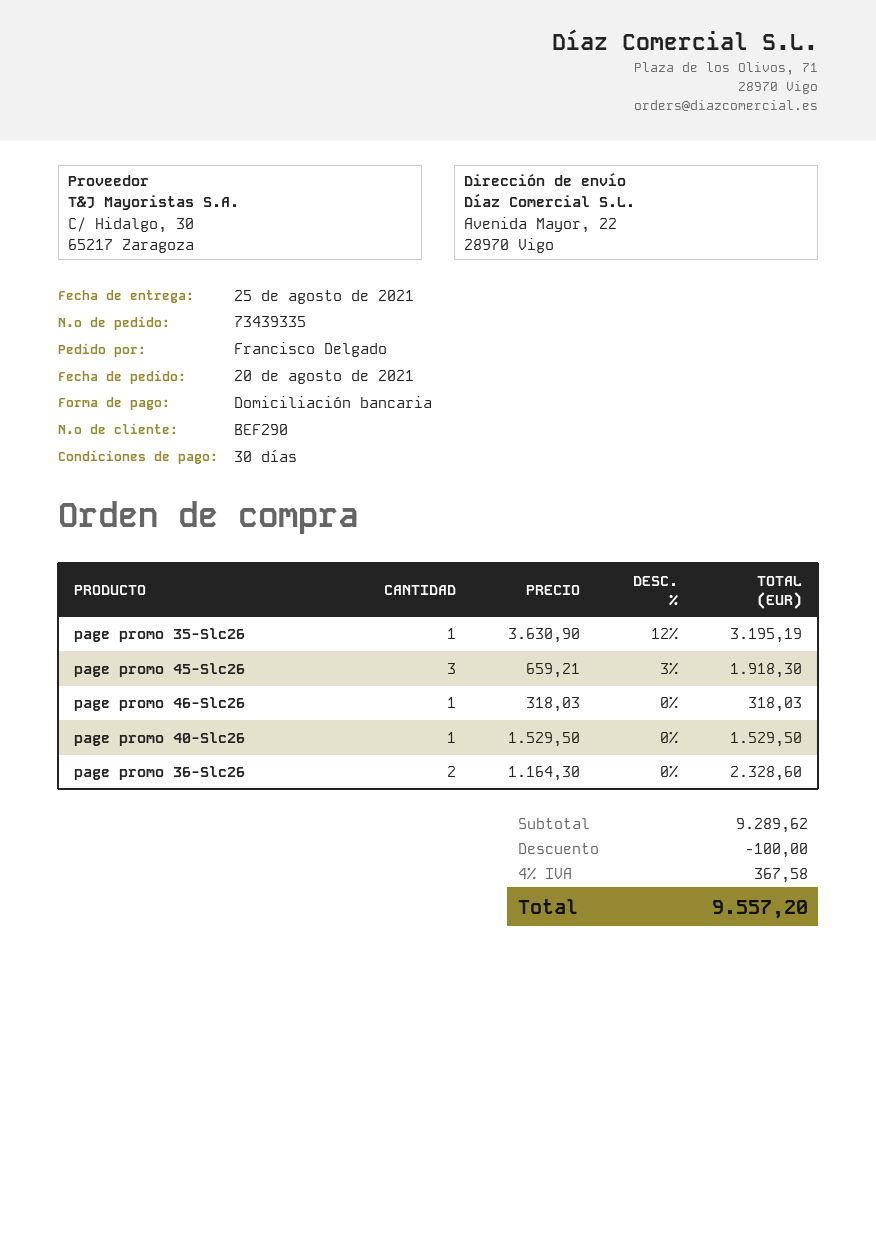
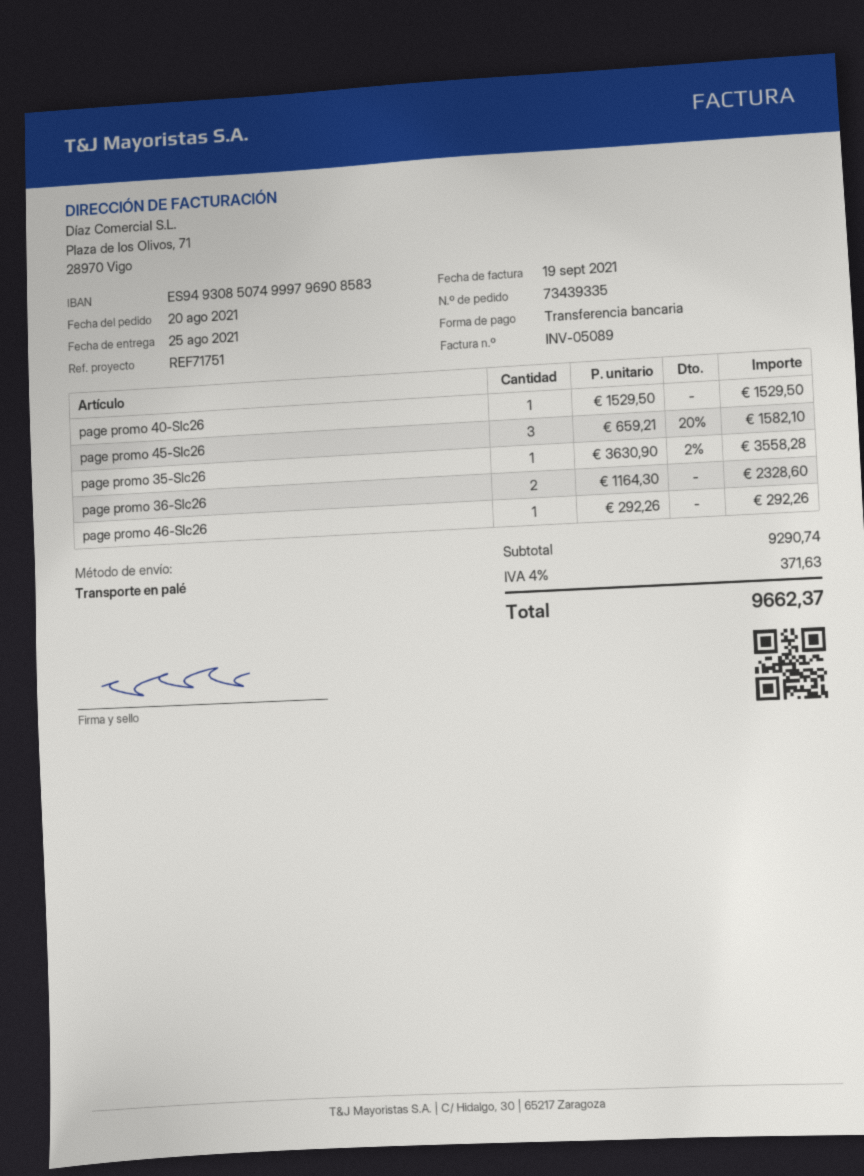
payment method: direct debit -> bank transfer
page promo 35-Slc26: 1 x 3630.90 - 12% = 3195.19 -> 1 x 3630.90 - 2% = 3558.28
page promo 45-Slc26: 3 x 659.21 - 3% = 1918.30 -> 3 x 659.21 - 20% = 1582.10
page promo 46-Slc26: 1 x 318.03 = 318.03 -> 1 x 292.26 = 292.26
subtotal: 9289.62 -> 9290.74
discount: 100.00 -> none
tax: 4% = 367.58 -> 4% = 371.63
total: 9557.20 -> 9662.37

